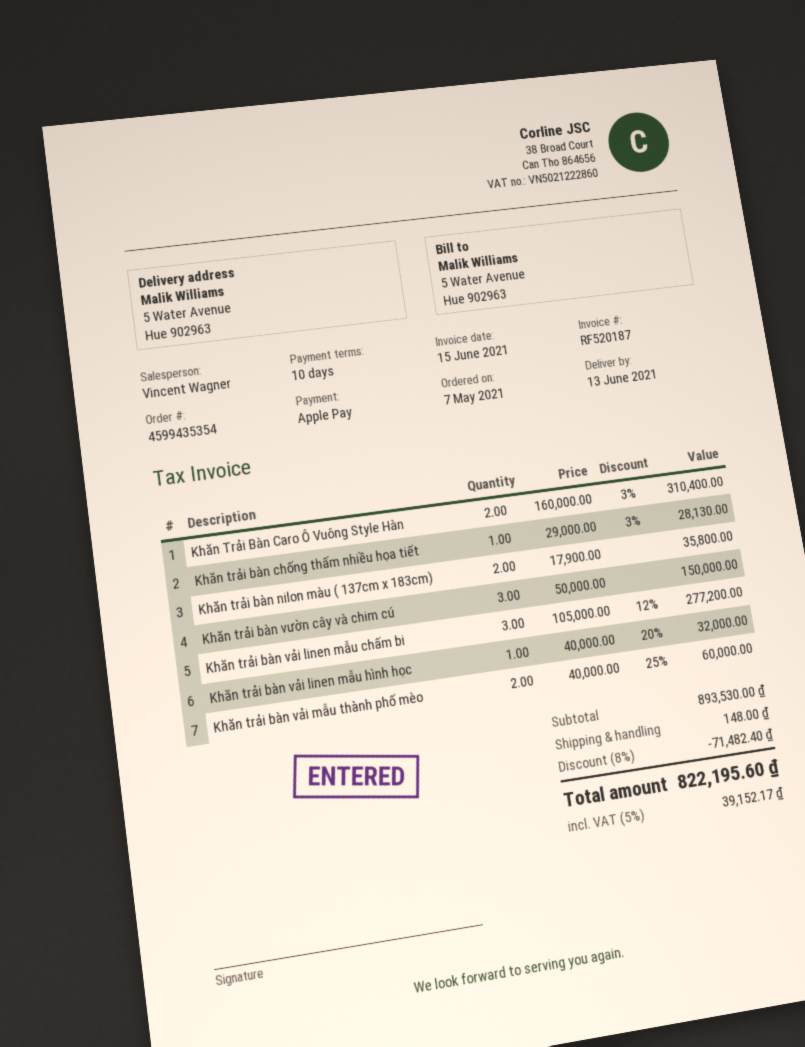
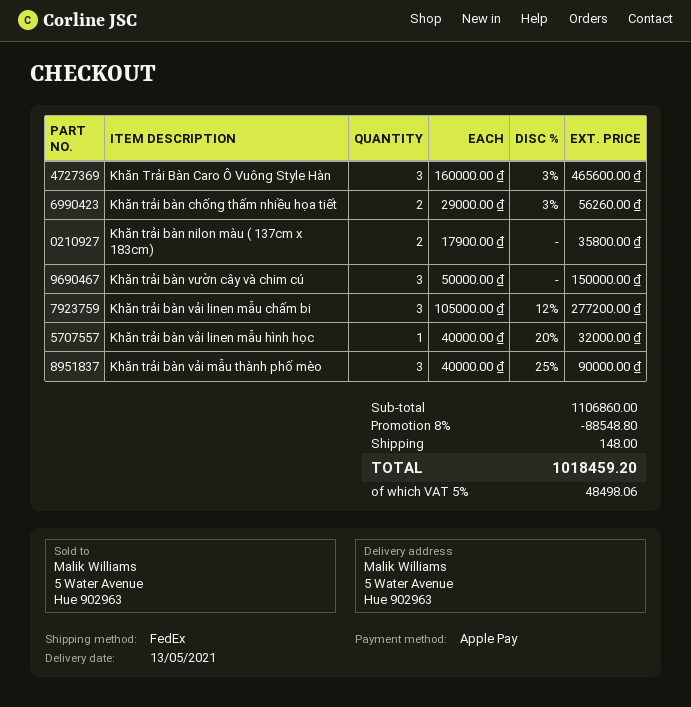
delivery date: 2021-06-13 -> 2021-05-13
Khăn Trải Bàn Caro Ô Vuông Style Hàn: 2 x 160000.00 - 3% = 310400.00 -> 3 x 160000.00 - 3% = 465600.00
Khăn trải bàn chống thấm nhiều họa tiết: 1 x 29000.00 - 3% = 28130.00 -> 2 x 29000.00 - 3% = 56260.00
Khăn trải bàn vải mẫu thành phố mèo: 2 x 40000.00 - 25% = 60000.00 -> 3 x 40000.00 - 25% = 90000.00
subtotal: 893530.00 -> 1106860.00
discount: 8% = 71482.40 -> 8% = 88548.80
tax: 5% = 39152.17 -> 5% = 48498.06
total: 822195.60 -> 1018459.20

